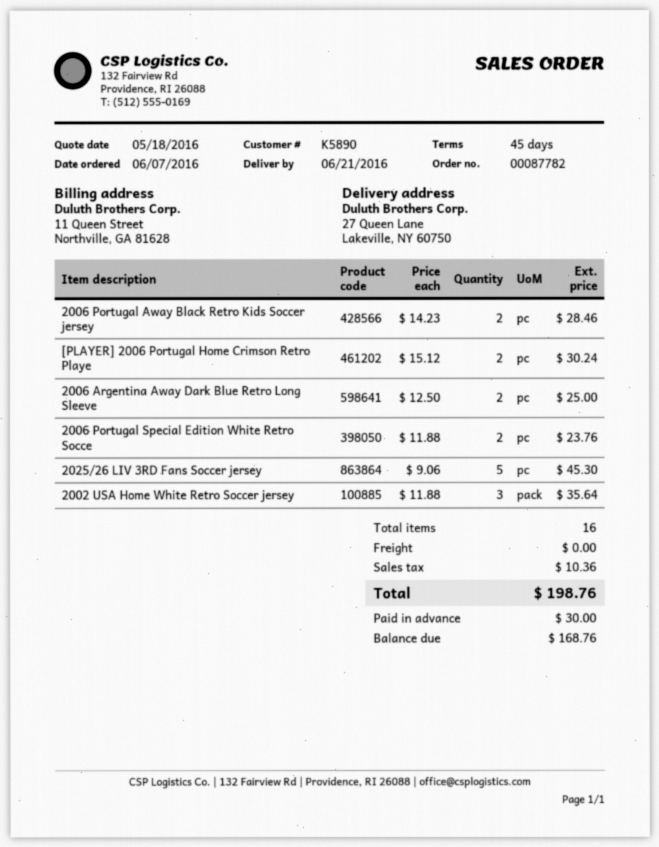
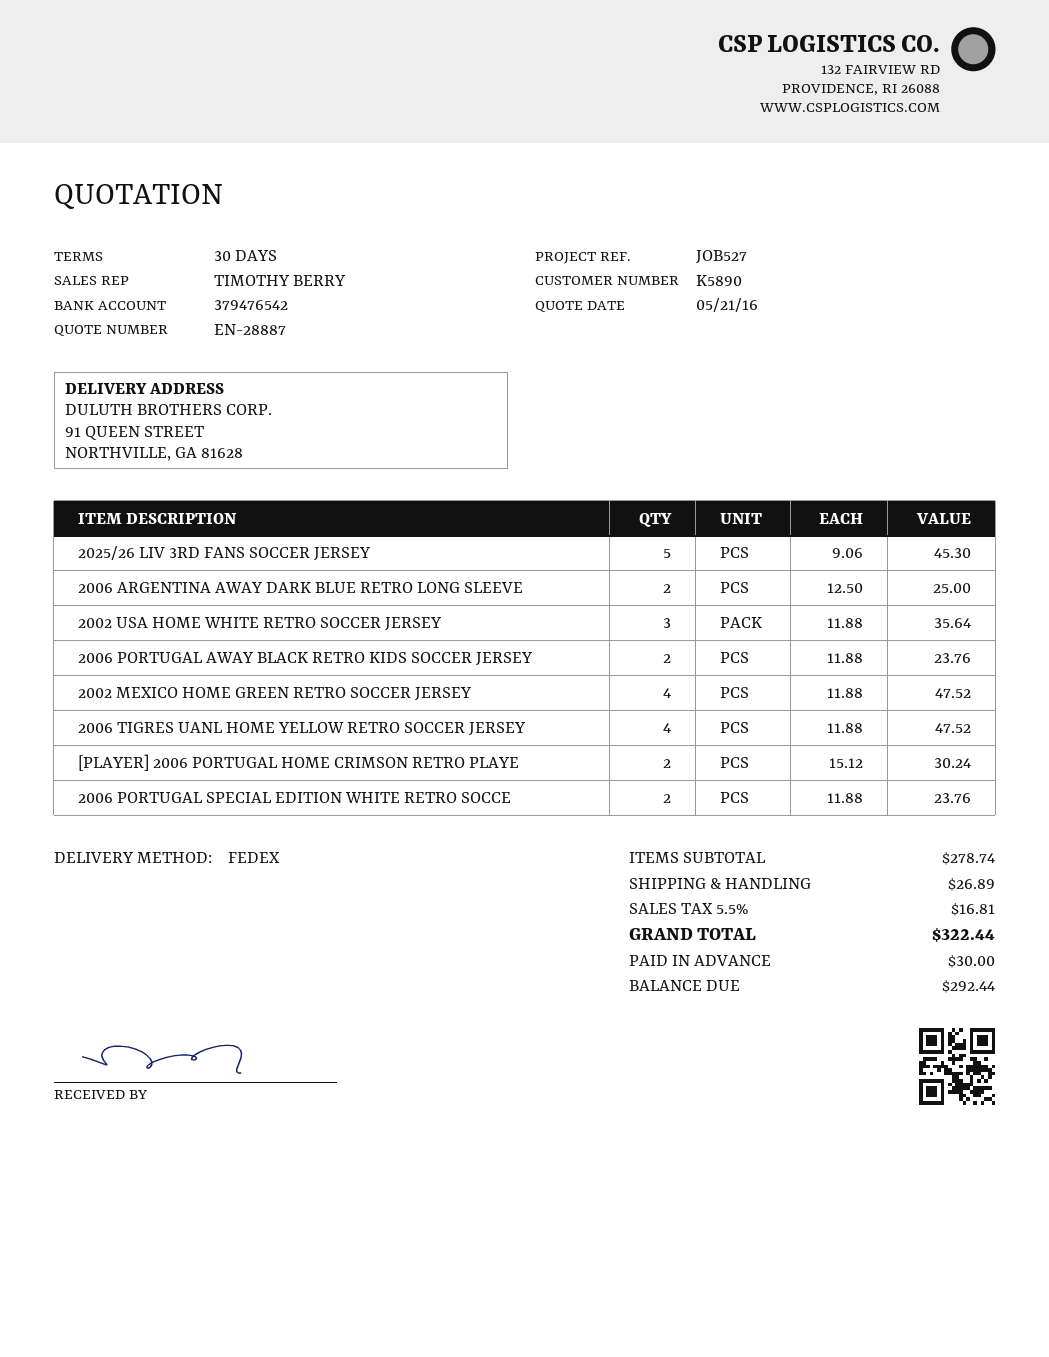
quote date: 2016-05-18 -> 2016-05-21
payment terms: 45 days -> 30 days
ship to: 27 Queen Lane, Lakeville, NY 60750 -> 91 QUEEN STREET, NORTHVILLE, GA 81628
2006 Portugal Away Black Retro Kids Soccer jersey: 2 x 14.23 = 28.46 -> 2 x 11.88 = 23.76
2002 MEXICO HOME GREEN RETRO SOCCER JERSEY: none -> 4 x 11.88 = 47.52
2006 TIGRES UANL HOME YELLOW RETRO SOCCER JERSEY: none -> 4 x 11.88 = 47.52
shipping: 0.00 -> 26.89
tax: 10.36 -> 16.81
total: 198.76 -> 322.44
balance: 168.76 -> 292.44

